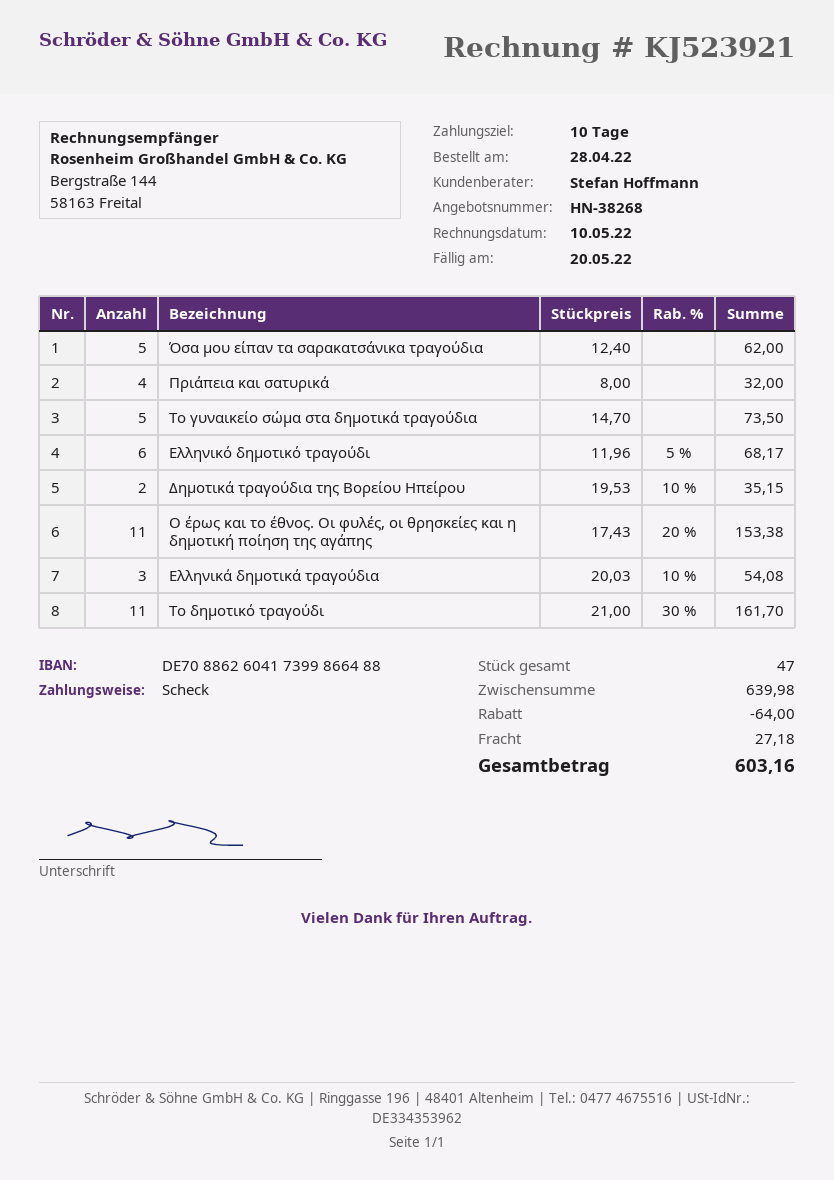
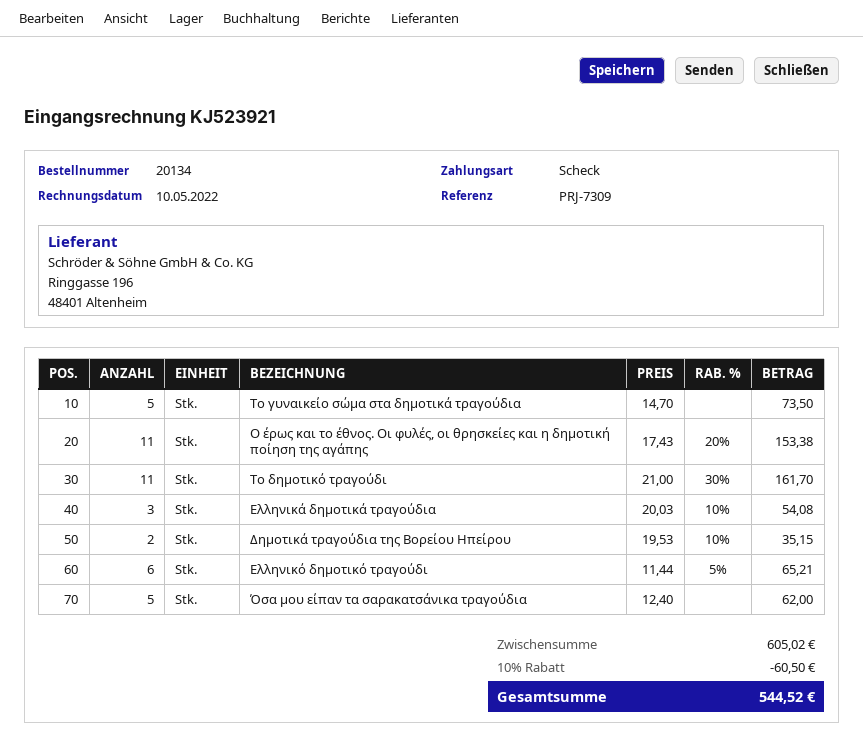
Πριάπεια και σατυρικά: 4 x 8.00 = 32.00 -> none
Ελληνικό δημοτικό τραγούδι: 6 x 11.96 - 5% = 68.17 -> 6 x 11.44 - 5% = 65.21
subtotal: 639.98 -> 605.02
discount: 64.00 -> 60.50
shipping: 27.18 -> none
total: 603.16 -> 544.52

